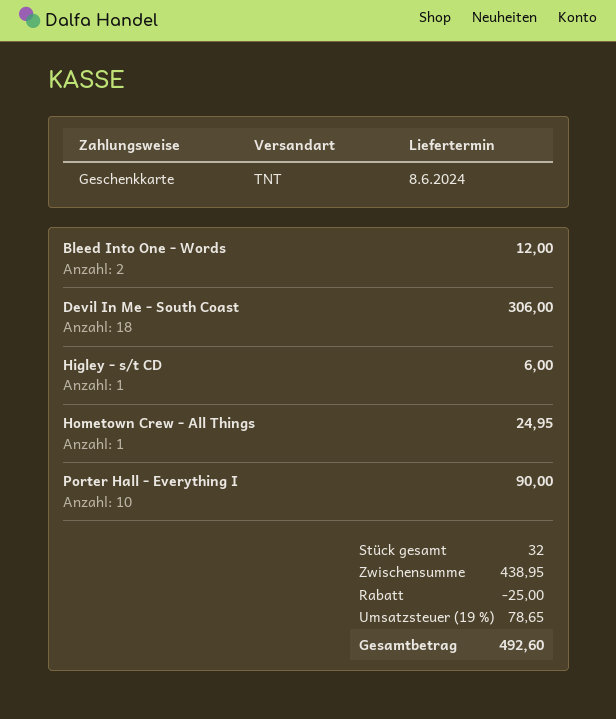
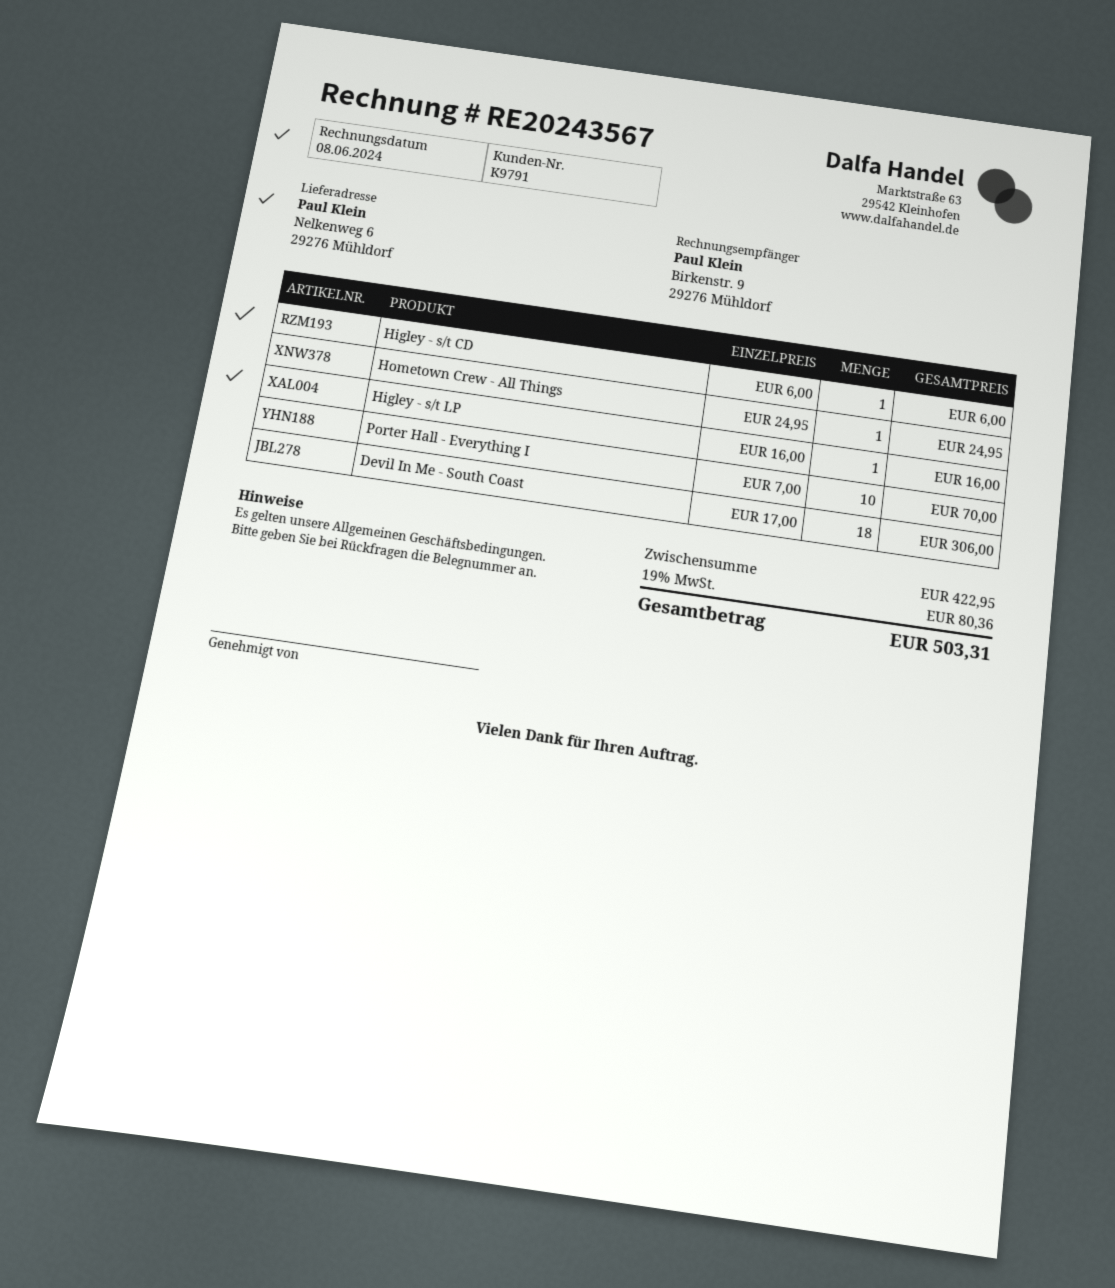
Bleed Into One - Words: 2 for 12.00 -> none
Porter Hall - Everything I: 10 for 90.00 -> 10 for 70.00
Higley - s/t LP: none -> 1 for 16.00
subtotal: 438.95 -> 422.95
discount: 25.00 -> none
tax: 19% = 78.65 -> 19% = 80.36
total: 492.60 -> 503.31

